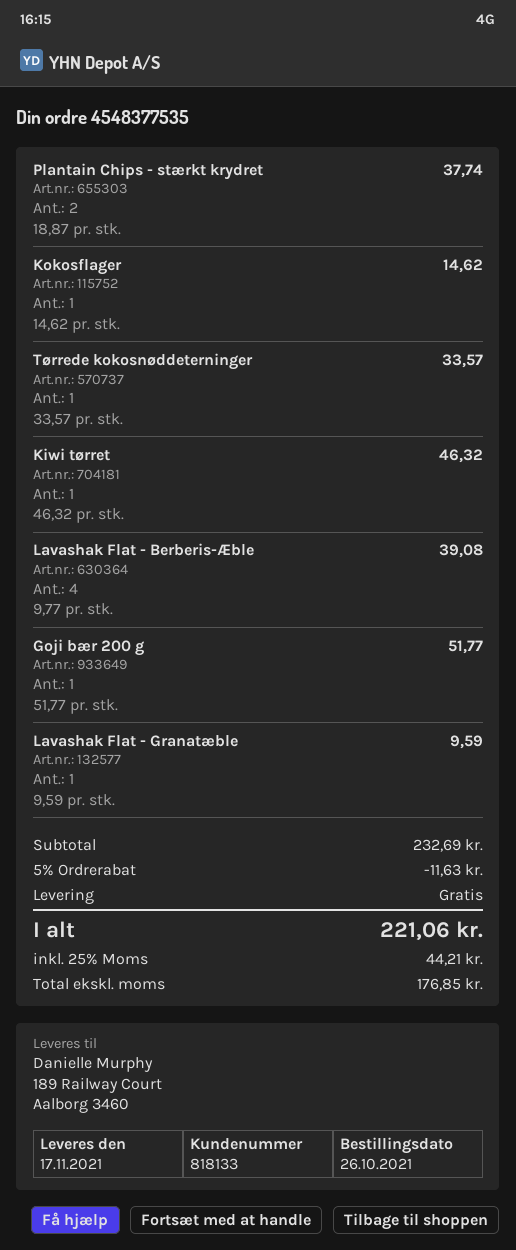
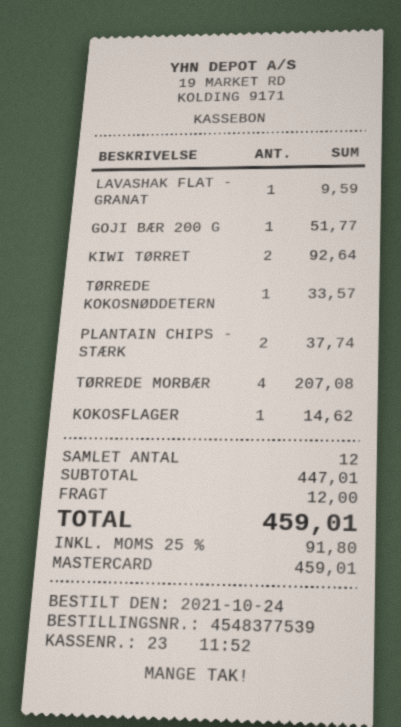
order number: 4548377535 -> 4548377539
order date: 2021-10-26 -> 2021-10-24
Kiwi tørret: 1 for 46.32 -> 2 for 92.64
Lavashak Flat - Berberis-Æble: 4 for 39.08 -> none
TØRREDE MORBÆR: none -> 4 for 207.08
subtotal: 232.69 -> 447.01
discount: 5% = 11.63 -> none
shipping: 0.00 -> 12.00
tax: 25% = 44.21 -> 25% = 91.80
total: 221.06 -> 459.01

